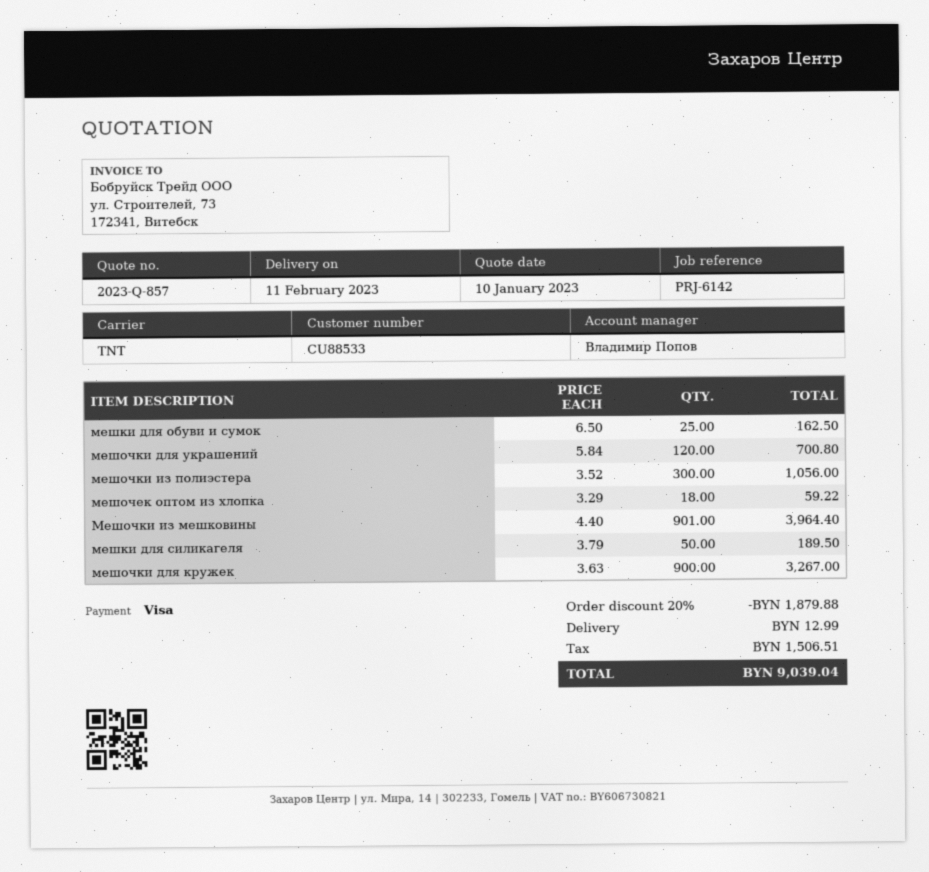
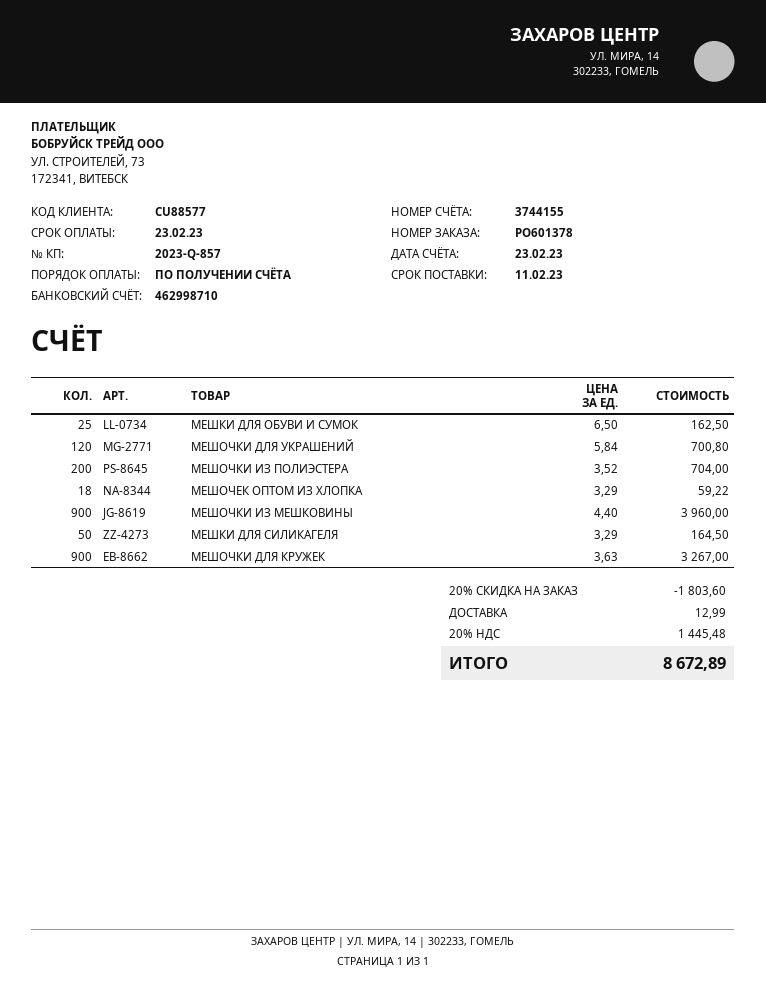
customer number: CU88533 -> CU88577
мешочки из полиэстера: 300 x 3.52 = 1056.00 -> 200 x 3.52 = 704.00
Мешочки из мешковины: 901 x 4.40 = 3964.40 -> 900 x 4.40 = 3960.00
мешки для силикагеля: 50 x 3.79 = 189.50 -> 50 x 3.29 = 164.50
discount: 20% = 1879.88 -> 20% = 1803.60
tax: 1506.51 -> 1445.48
total: 9039.04 -> 8672.89

